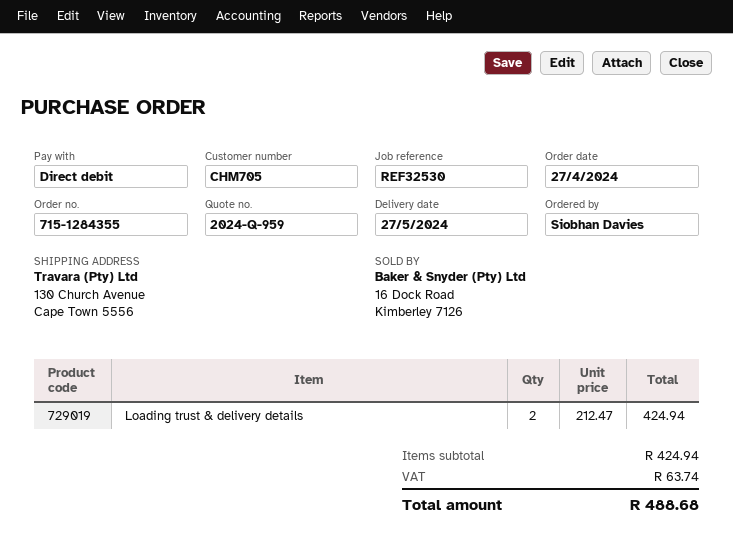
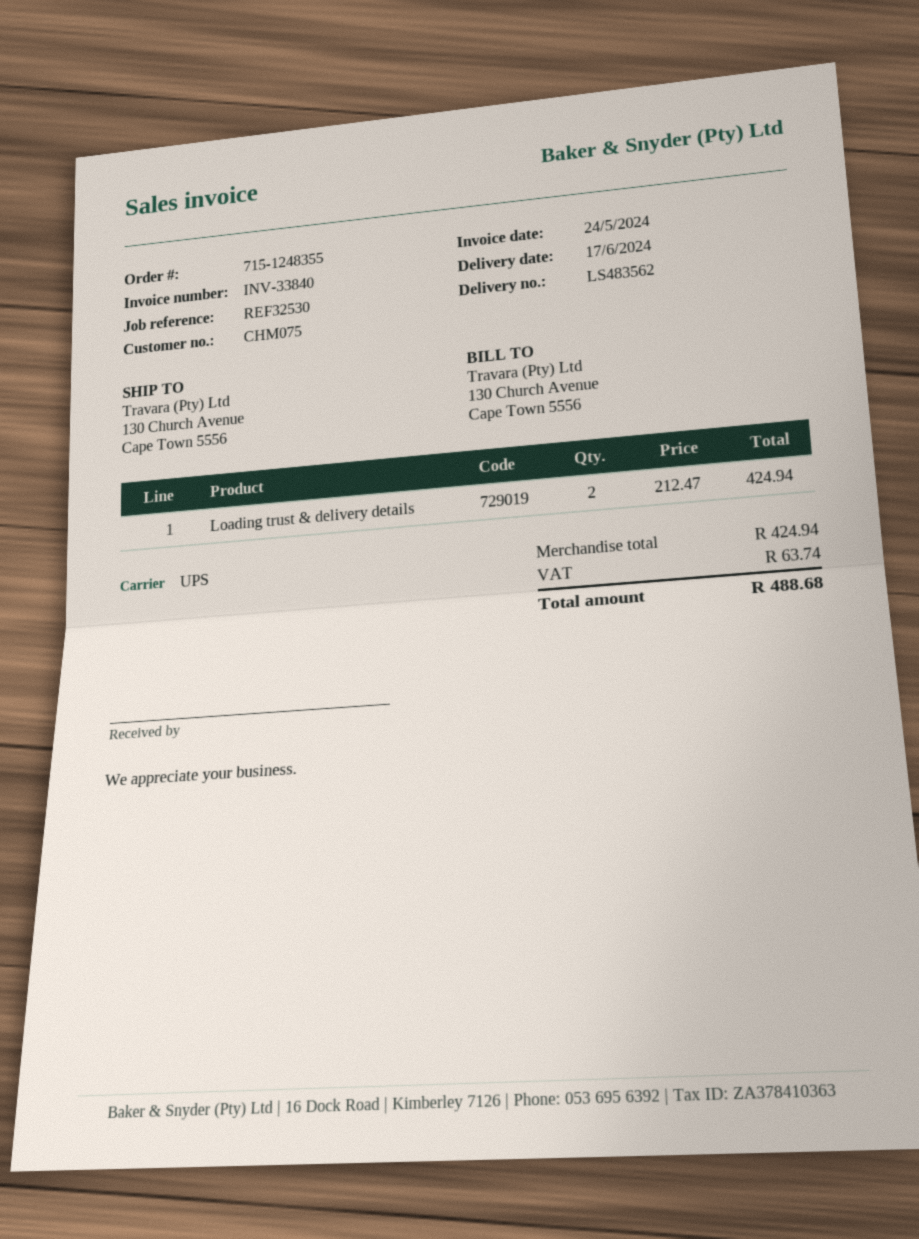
order number: 715-1284355 -> 715-1248355
delivery date: 2024-05-27 -> 2024-06-17
customer number: CHM705 -> CHM075

